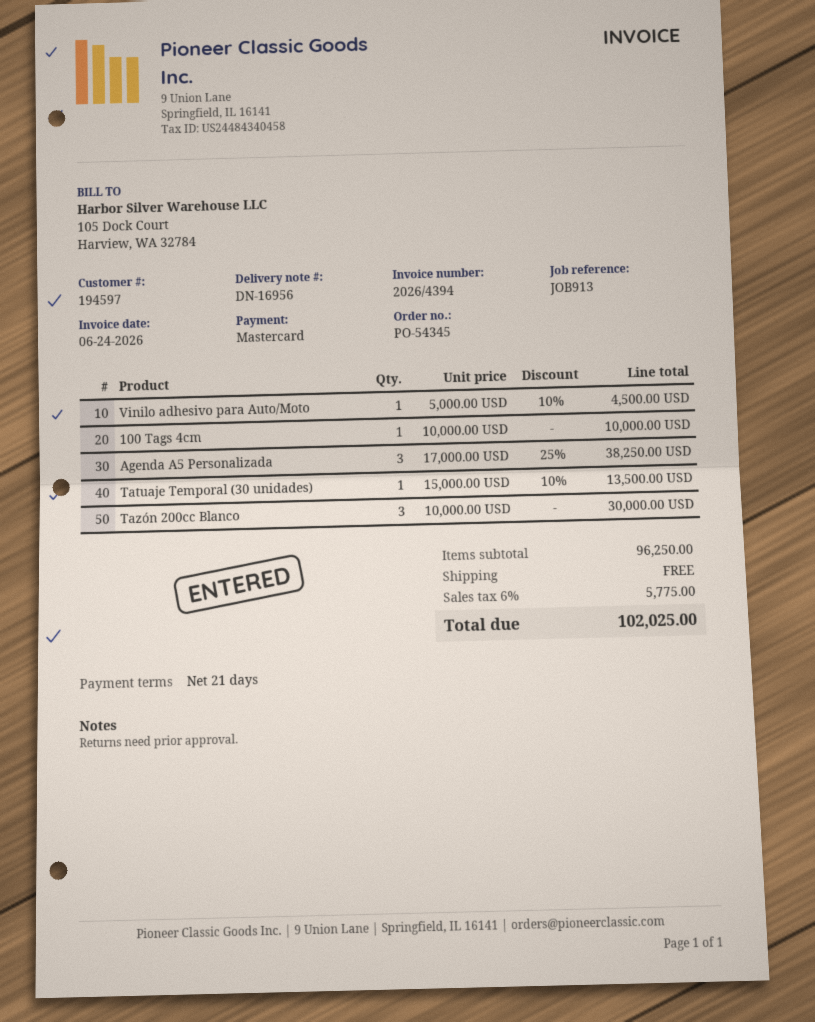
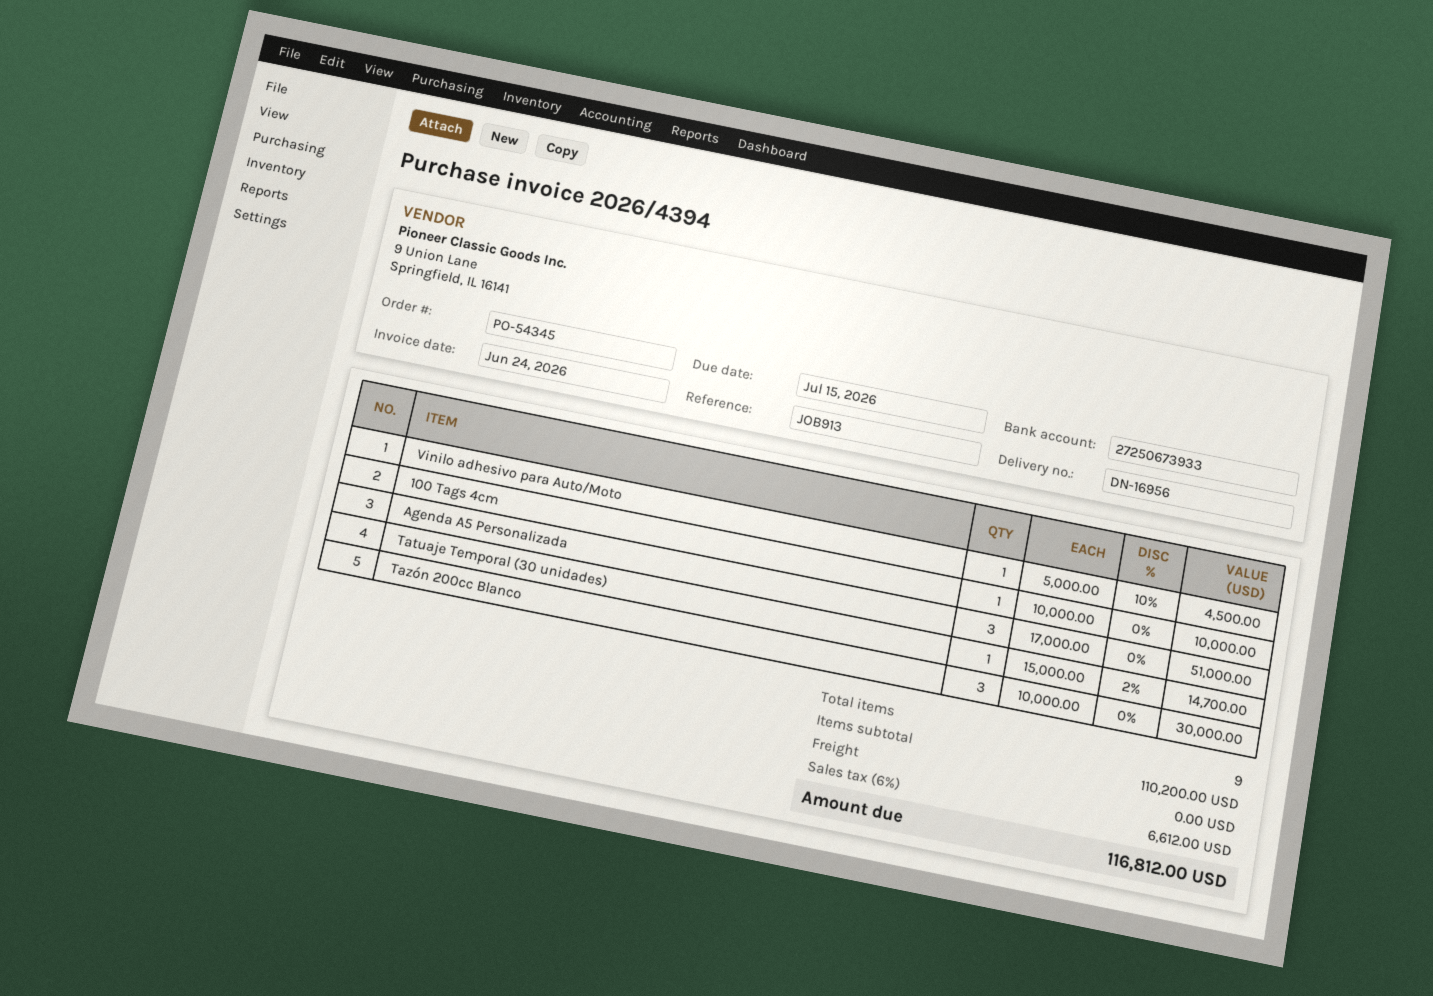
Agenda A5 Personalizada: 3 x 17000.00 - 25% = 38250.00 -> 3 x 17000.00 = 51000.00
Tatuaje Temporal (30 unidades): 1 x 15000.00 - 10% = 13500.00 -> 1 x 15000.00 - 2% = 14700.00
subtotal: 96250.00 -> 110200.00
tax: 6% = 5775.00 -> 6% = 6612.00
total: 102025.00 -> 116812.00

